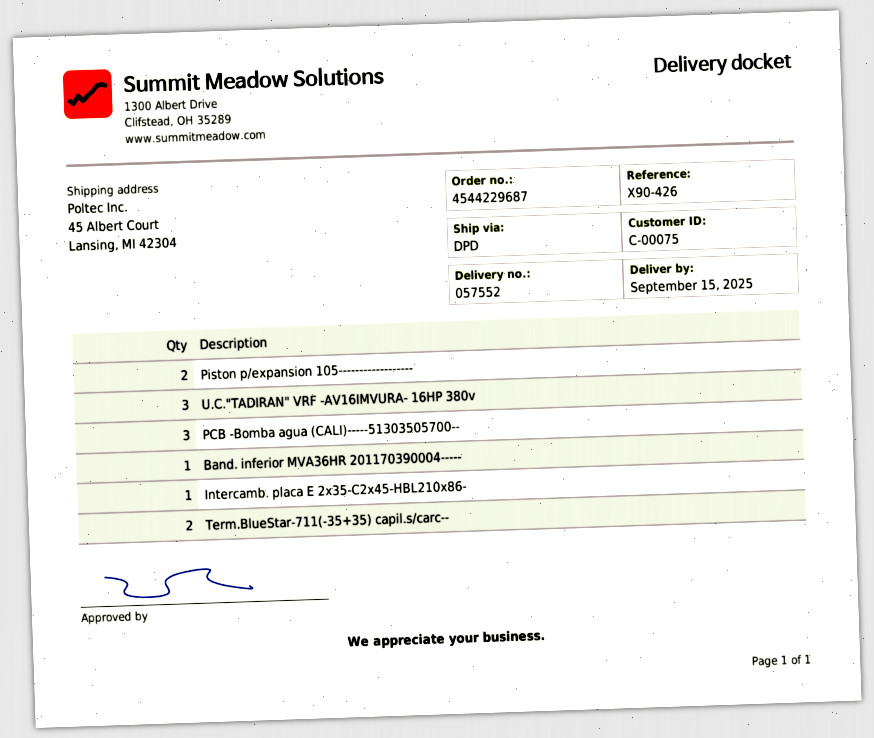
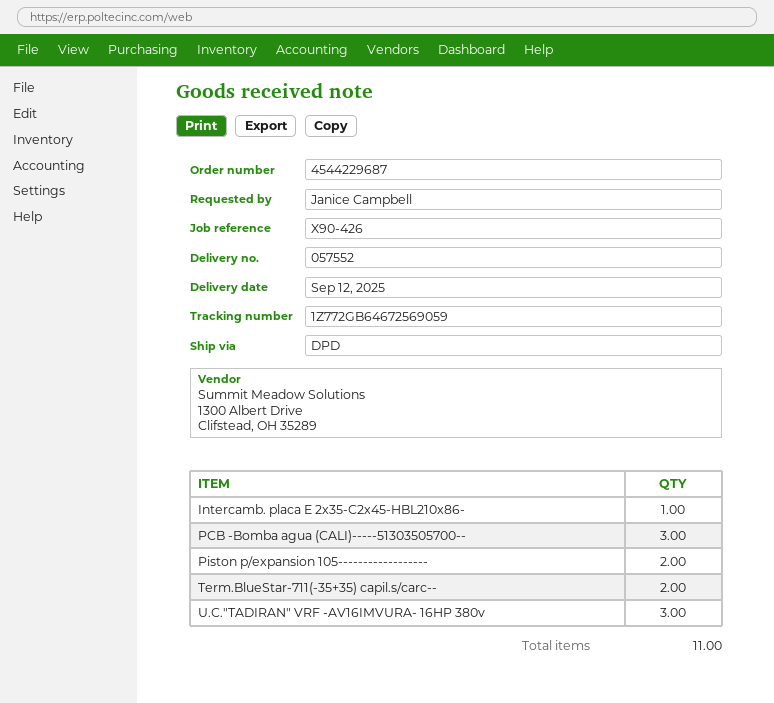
delivery date: 2025-09-15 -> 2025-09-12
Band. inferior MVA36HR 201170390004-----: 1 -> none

